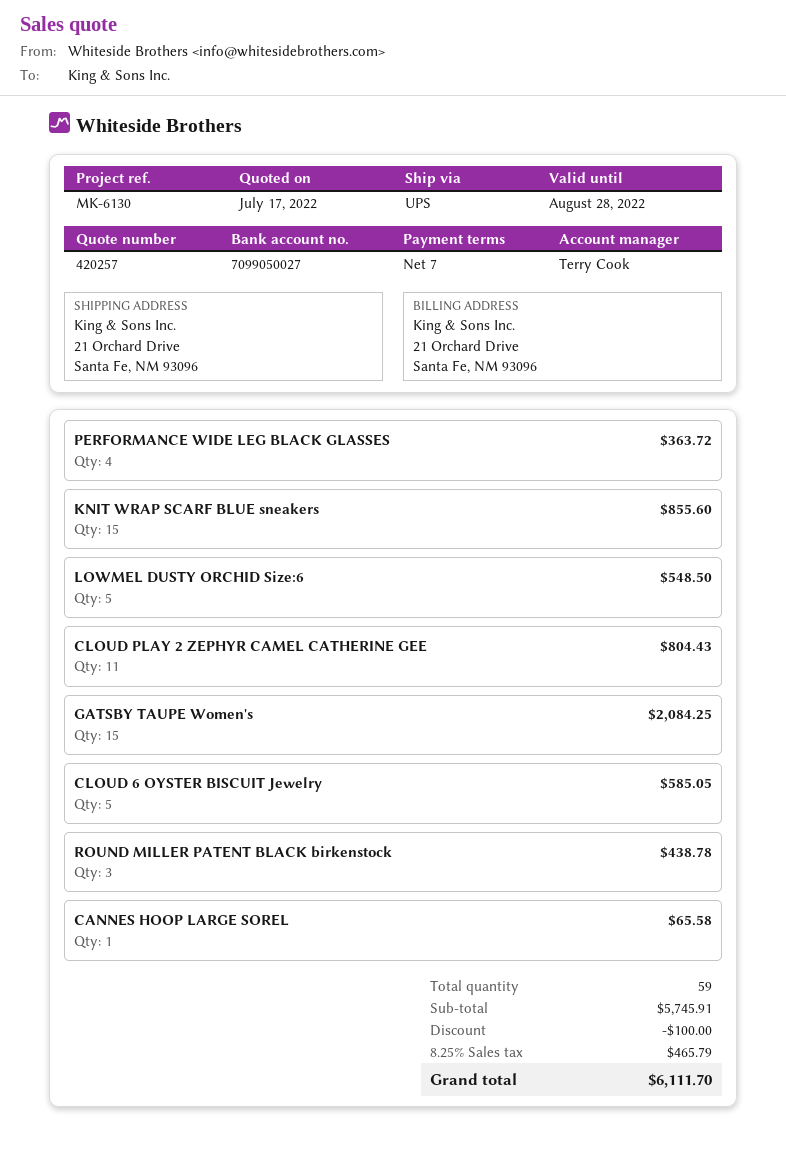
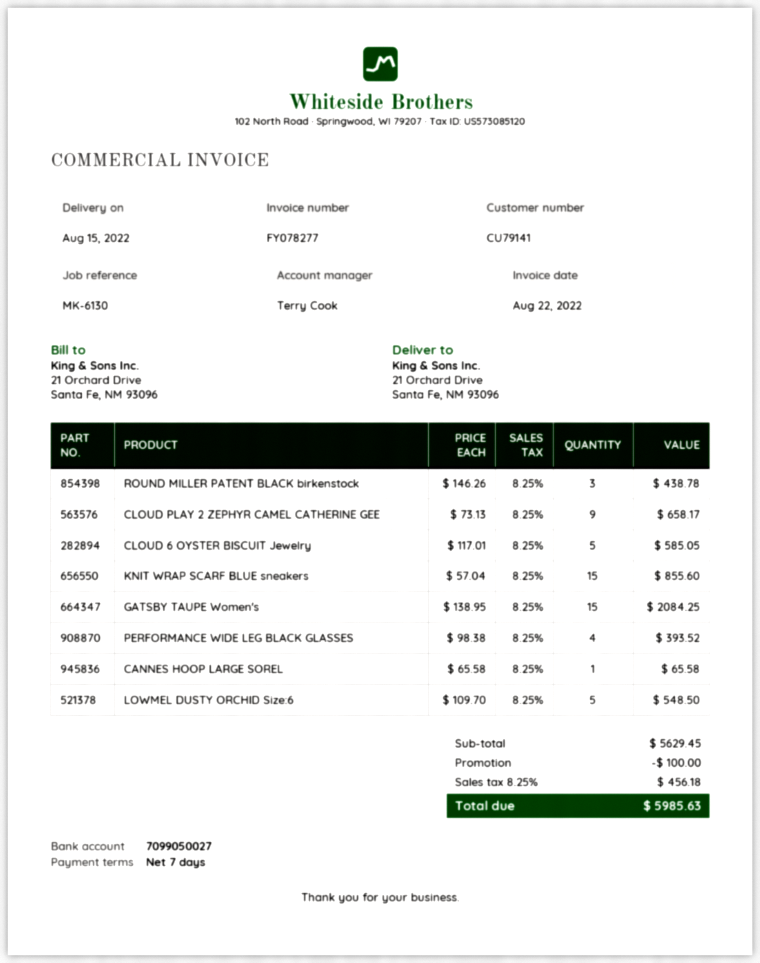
PERFORMANCE WIDE LEG BLACK GLASSES: 4 for 363.72 -> 4 for 393.52
CLOUD PLAY 2 ZEPHYR CAMEL CATHERINE GEE: 11 for 804.43 -> 9 for 658.17
subtotal: 5745.91 -> 5629.45
tax: 8.25% = 465.79 -> 8.25% = 456.18
total: 6111.70 -> 5985.63

